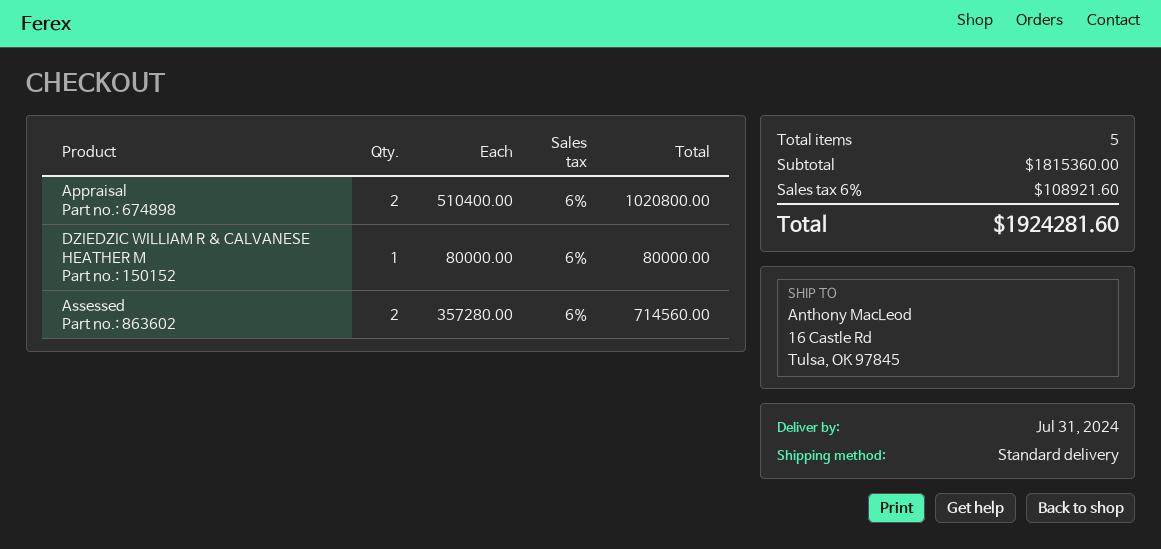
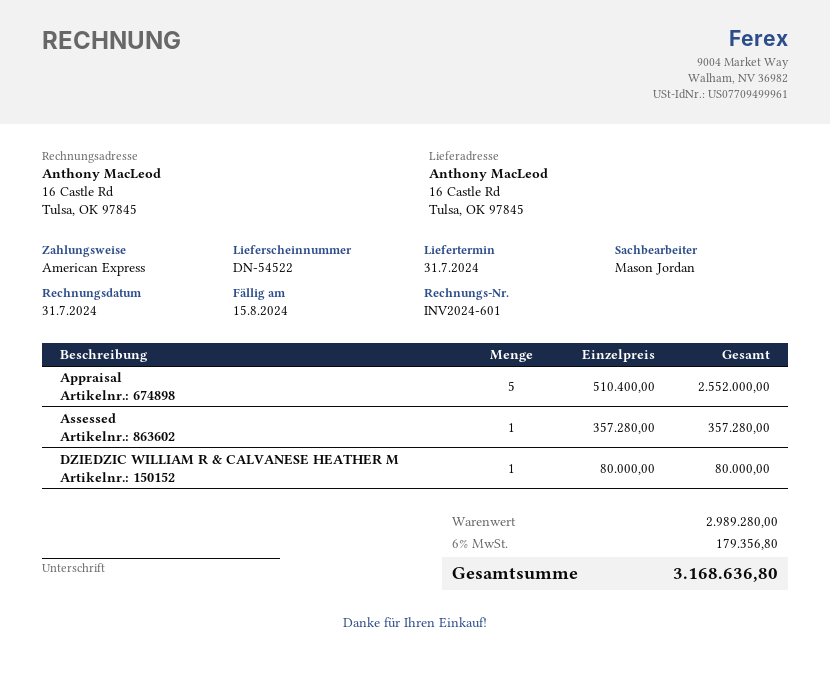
Appraisal: 2 x 510400.00 = 1020800.00 -> 5 x 510400.00 = 2552000.00
Assessed: 2 x 357280.00 = 714560.00 -> 1 x 357280.00 = 357280.00
subtotal: 1815360.00 -> 2989280.00
tax: 6% = 108921.60 -> 6% = 179356.80
total: 1924281.60 -> 3168636.80

